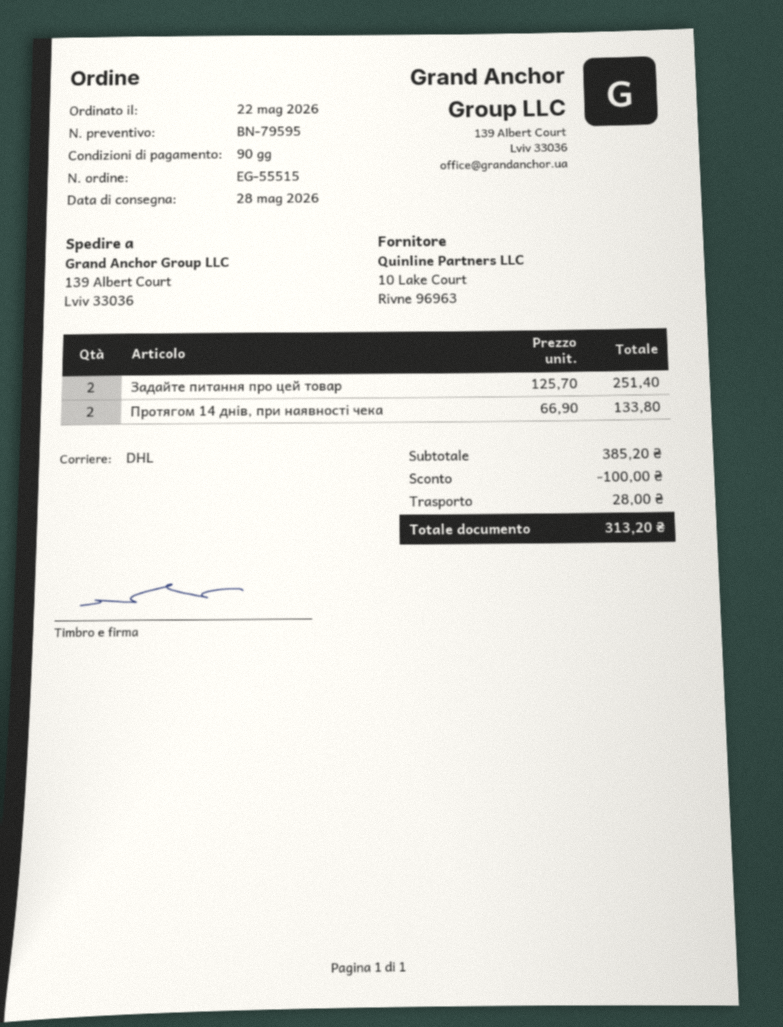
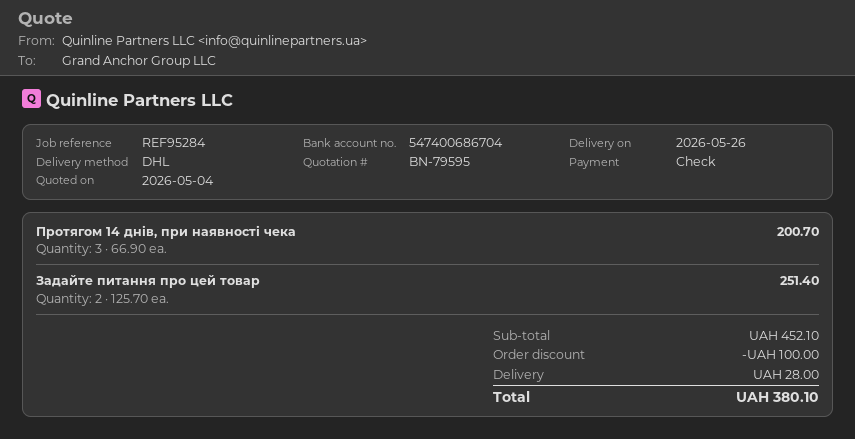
delivery date: 2026-05-28 -> 2026-05-26
Протягом 14 днів, при наявності чека: 2 x 66.90 = 133.80 -> 3 x 66.90 = 200.70
subtotal: 385.20 -> 452.10
total: 313.20 -> 380.10

